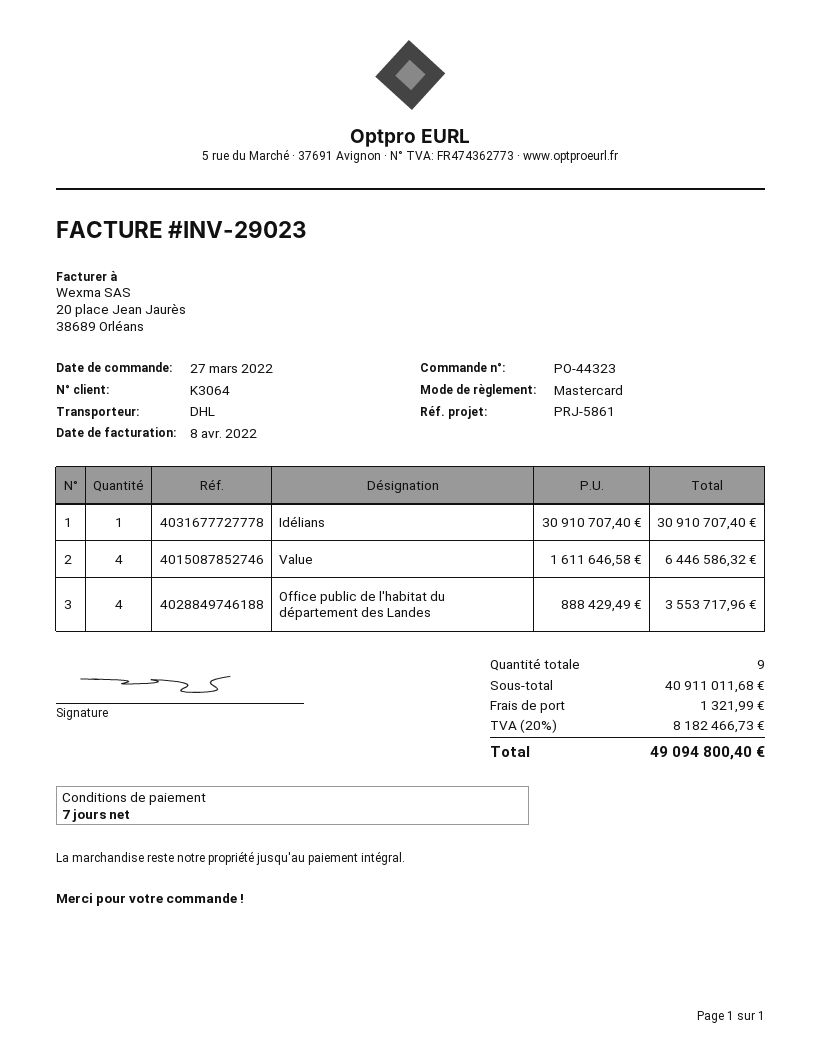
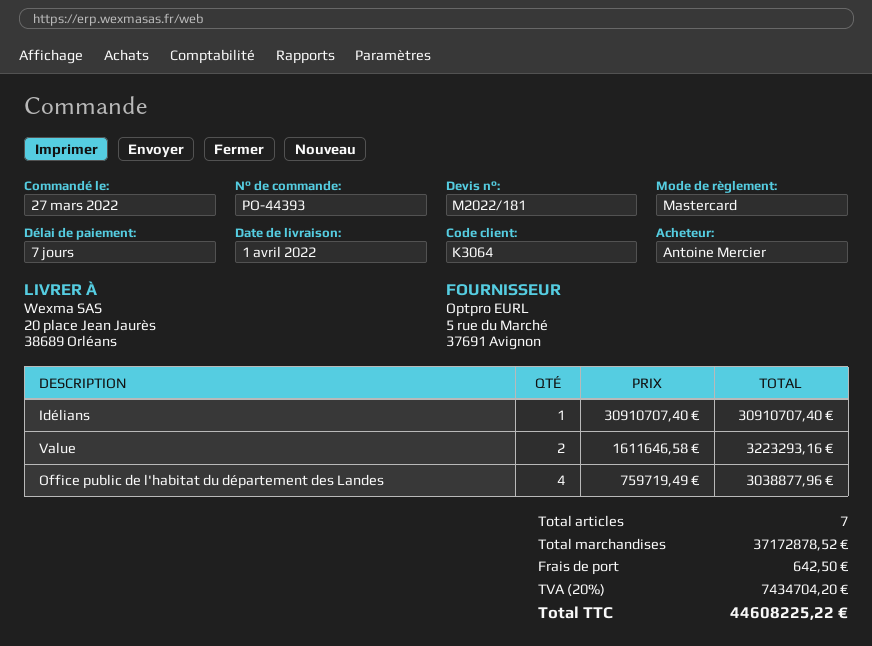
order number: PO-44323 -> PO-44393
Value: 4 x 1611646.58 = 6446586.32 -> 2 x 1611646.58 = 3223293.16
Office public de l'habitat du département des Landes: 4 x 888429.49 = 3553717.96 -> 4 x 759719.49 = 3038877.96
total quantity: 9 -> 7
subtotal: 40911011.68 -> 37172878.52
shipping: 1321.99 -> 642.50
tax: 20% = 8182466.73 -> 20% = 7434704.20
total: 49094800.40 -> 44608225.22

